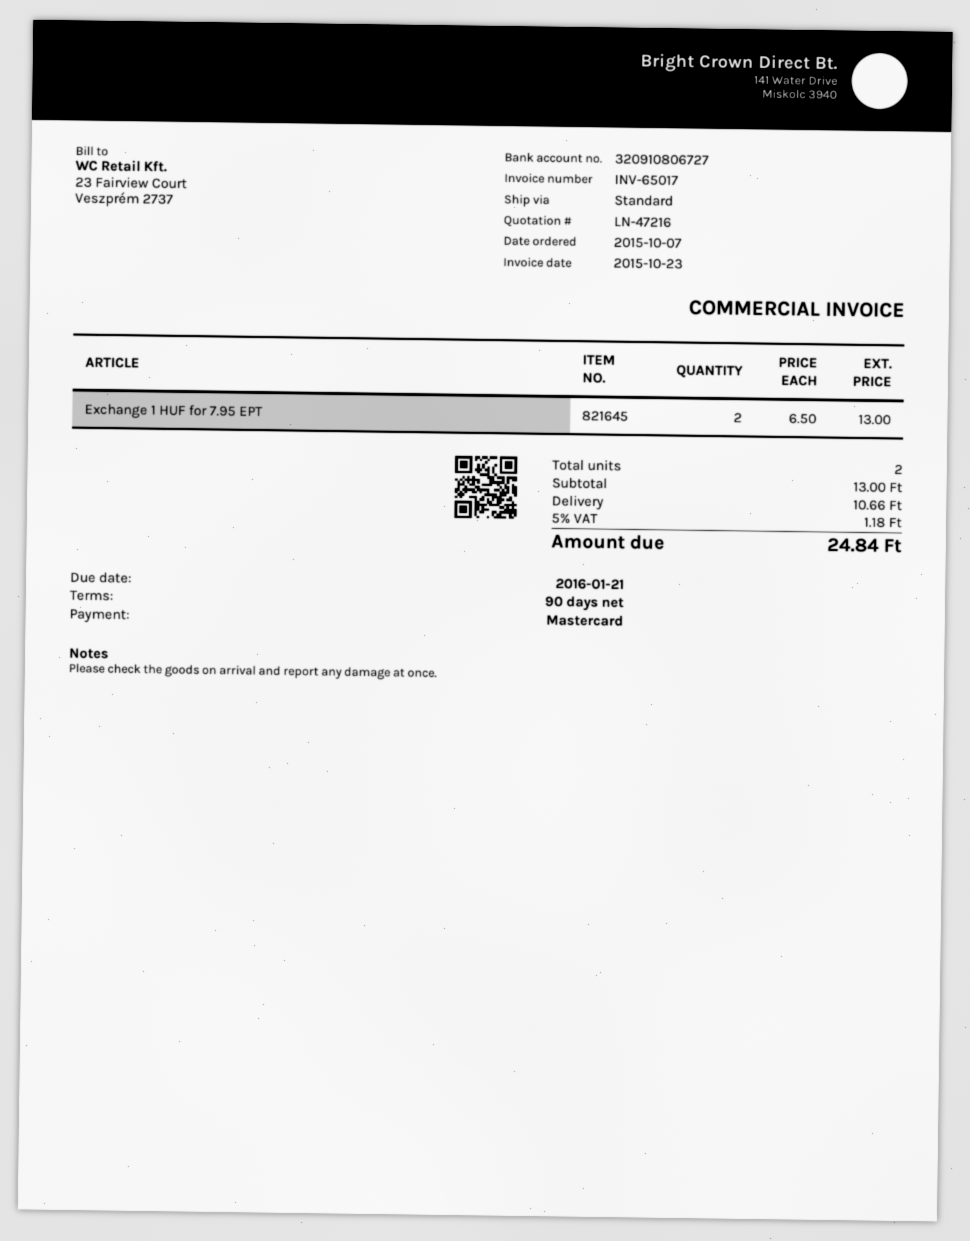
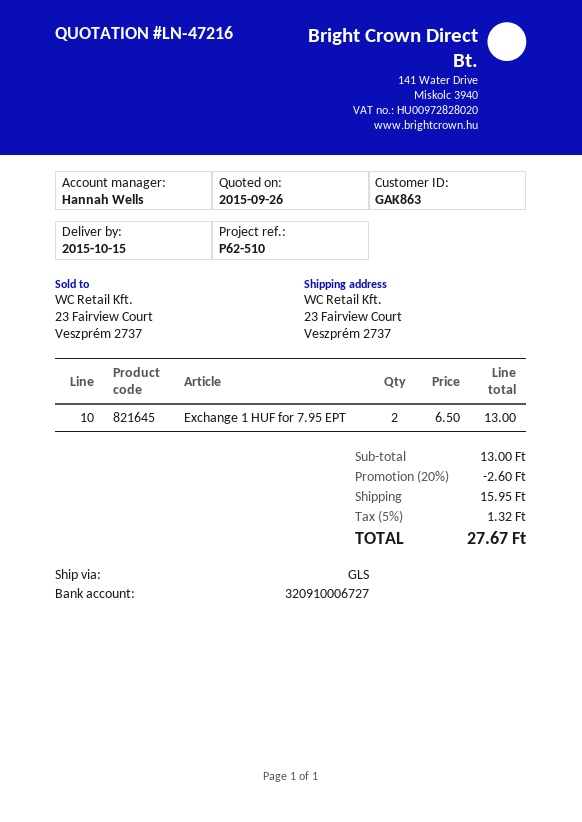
bank account: 320910806727 -> 320910006727
shipping method: standard -> GLS
discount: none -> 20% = 2.60
shipping: 10.66 -> 15.95
tax: 5% = 1.18 -> 5% = 1.32
total: 24.84 -> 27.67

